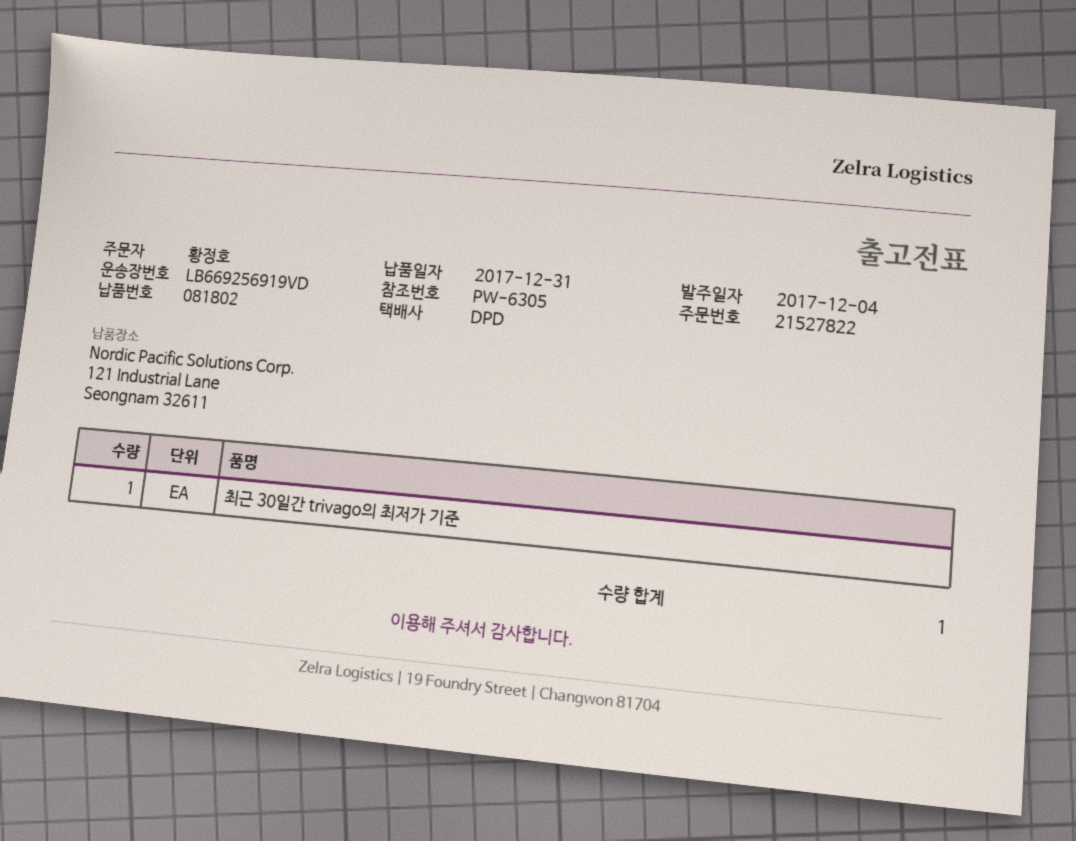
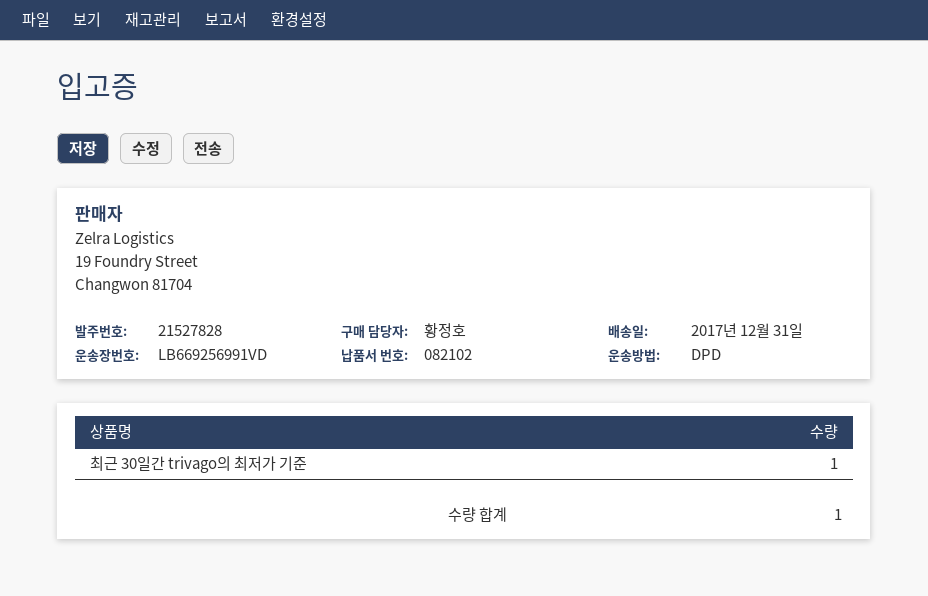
order number: 21527822 -> 21527828
delivery note number: 081802 -> 082102
tracking number: LB669256919VD -> LB669256991VD

